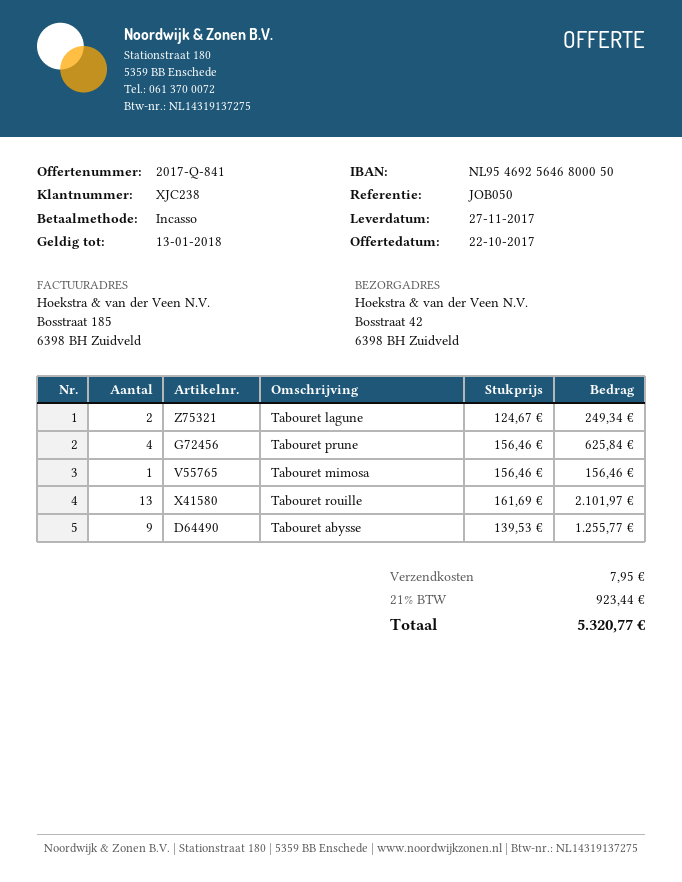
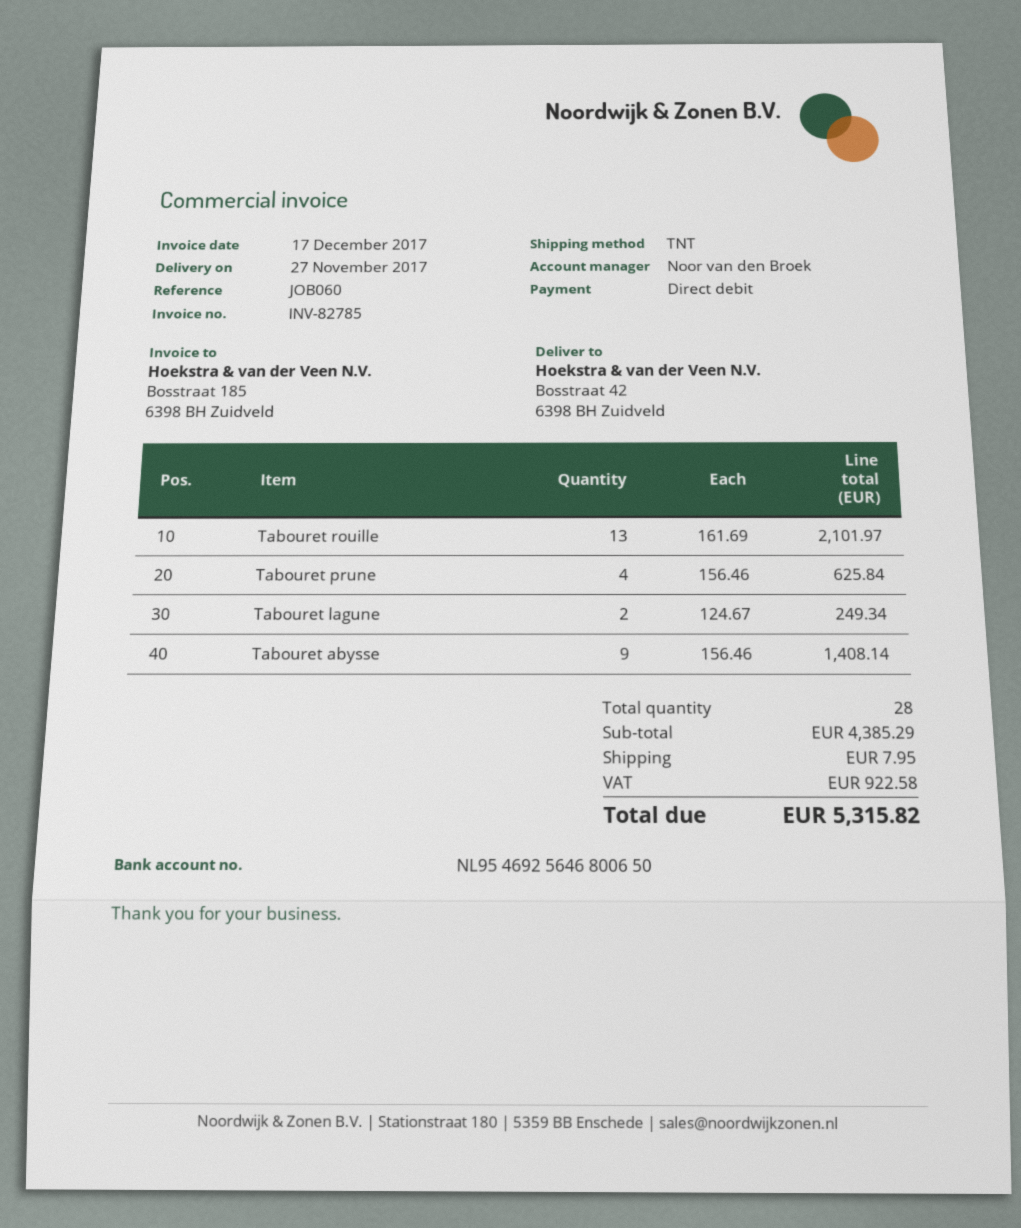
reference: JOB050 -> JOB060
bank account: NL9546925646800050 -> NL9546925646800650
Tabouret mimosa: 1 x 156.46 = 156.46 -> none
Tabouret abysse: 9 x 139.53 = 1255.77 -> 9 x 156.46 = 1408.14
tax: 923.44 -> 922.58
total: 5320.77 -> 5315.82

